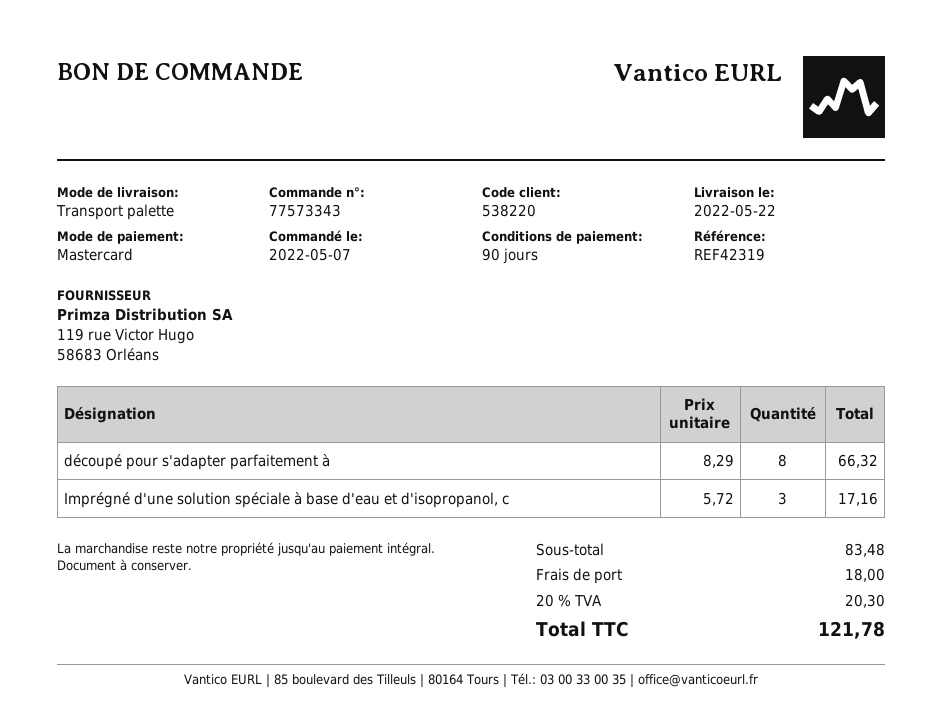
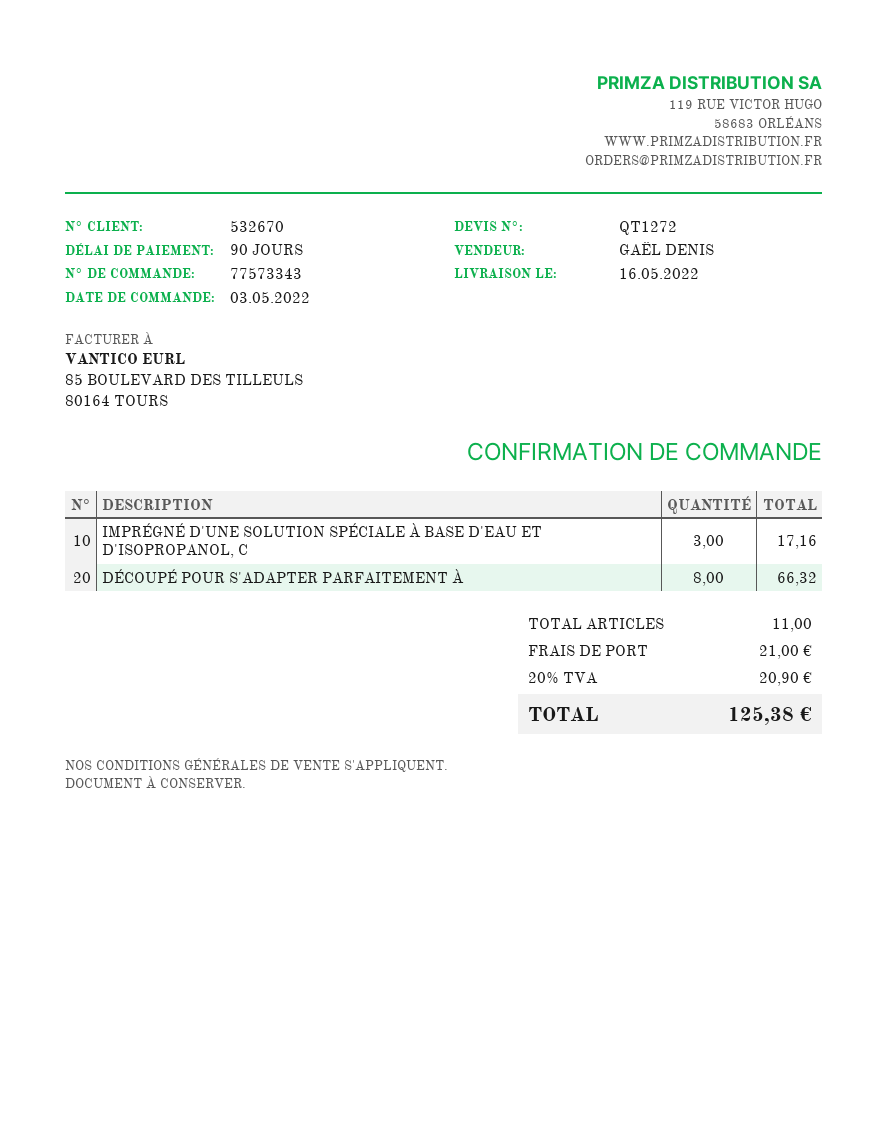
order date: 2022-05-07 -> 2022-05-03
delivery date: 2022-05-22 -> 2022-05-16
customer number: 538220 -> 532670
shipping: 18.00 -> 21.00
tax: 20% = 20.30 -> 20% = 20.90
total: 121.78 -> 125.38

